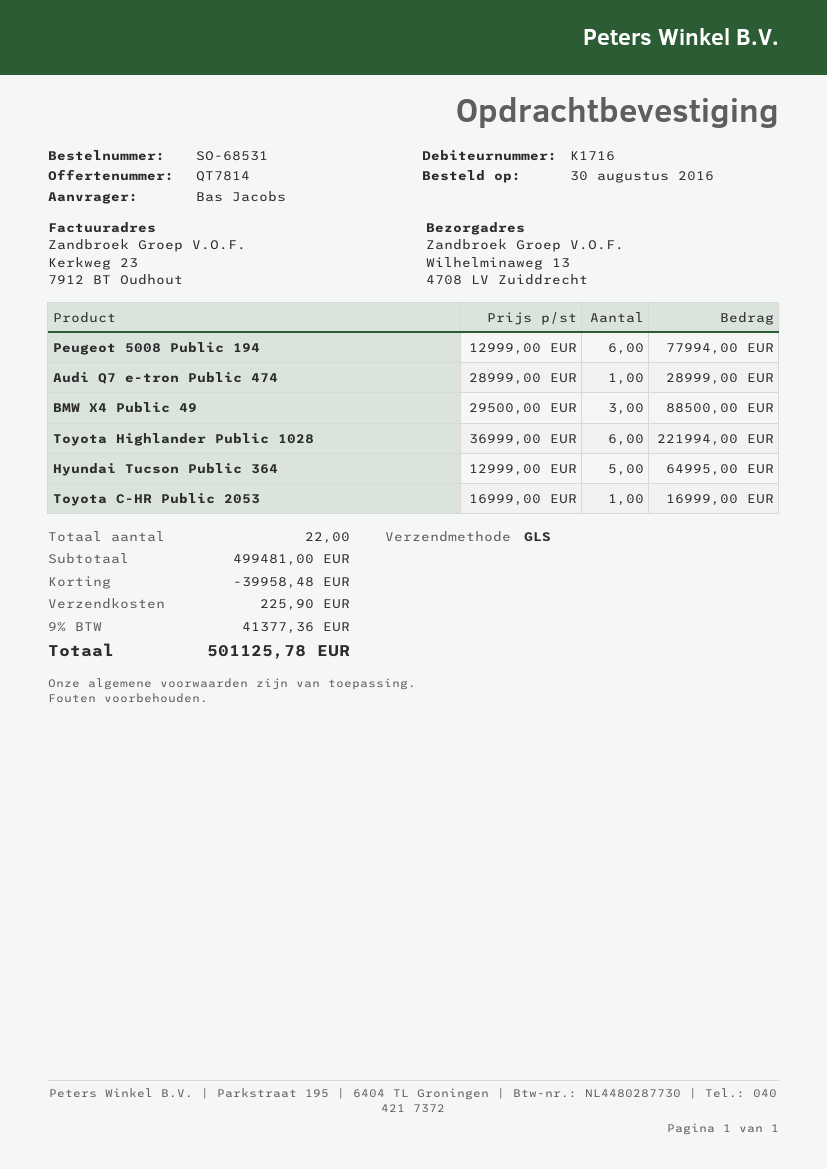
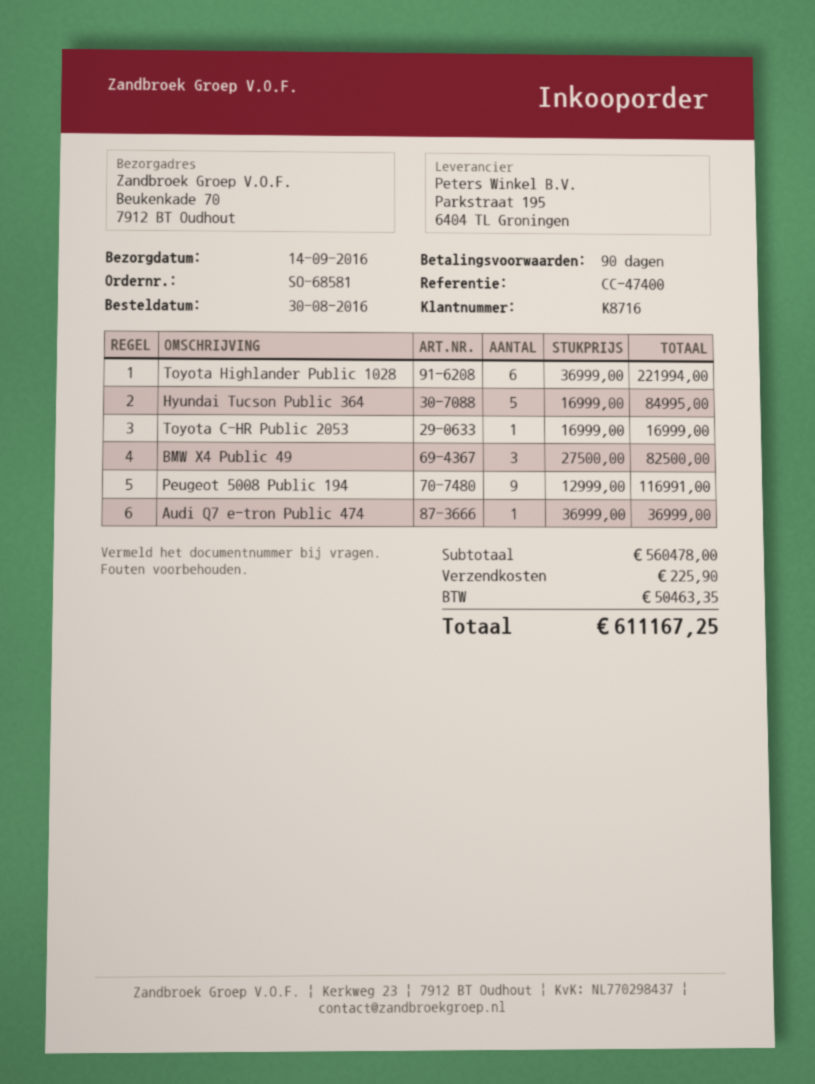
order number: SO-68531 -> SO-68581
customer number: K1716 -> K8716
ship to: Wilhelminaweg 13, 4708 LV Zuiddrecht -> Beukenkade 70, 7912 BT Oudhout
Peugeot 5008 Public 194: 6 x 12999.00 = 77994.00 -> 9 x 12999.00 = 116991.00
Audi Q7 e-tron Public 474: 1 x 28999.00 = 28999.00 -> 1 x 36999.00 = 36999.00
BMW X4 Public 49: 3 x 29500.00 = 88500.00 -> 3 x 27500.00 = 82500.00
Hyundai Tucson Public 364: 5 x 12999.00 = 64995.00 -> 5 x 16999.00 = 84995.00
subtotal: 499481.00 -> 560478.00
discount: 39958.48 -> none
tax: 41377.36 -> 50463.35
total: 501125.78 -> 611167.25

